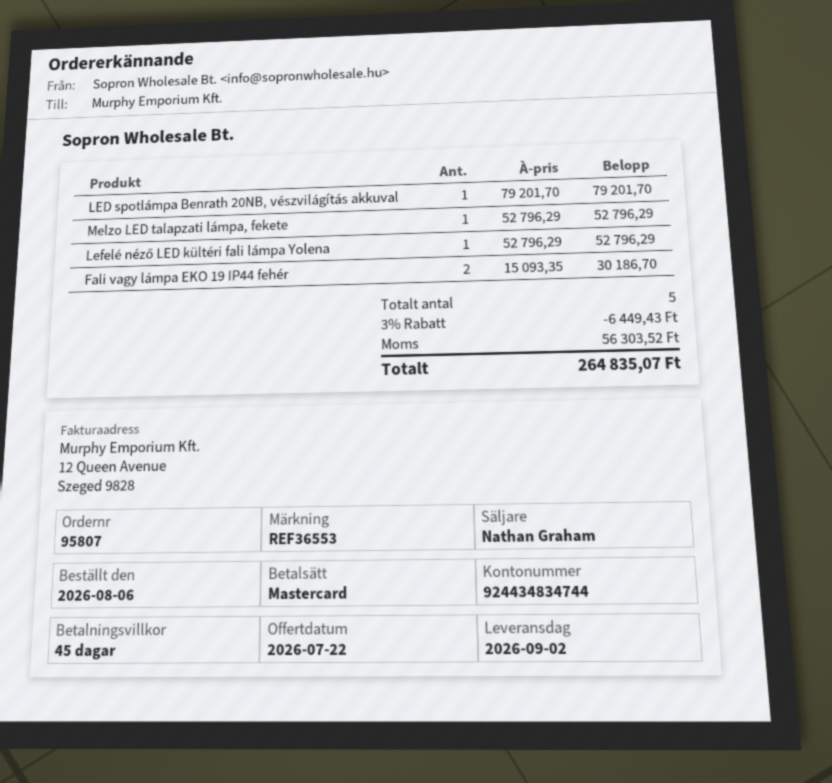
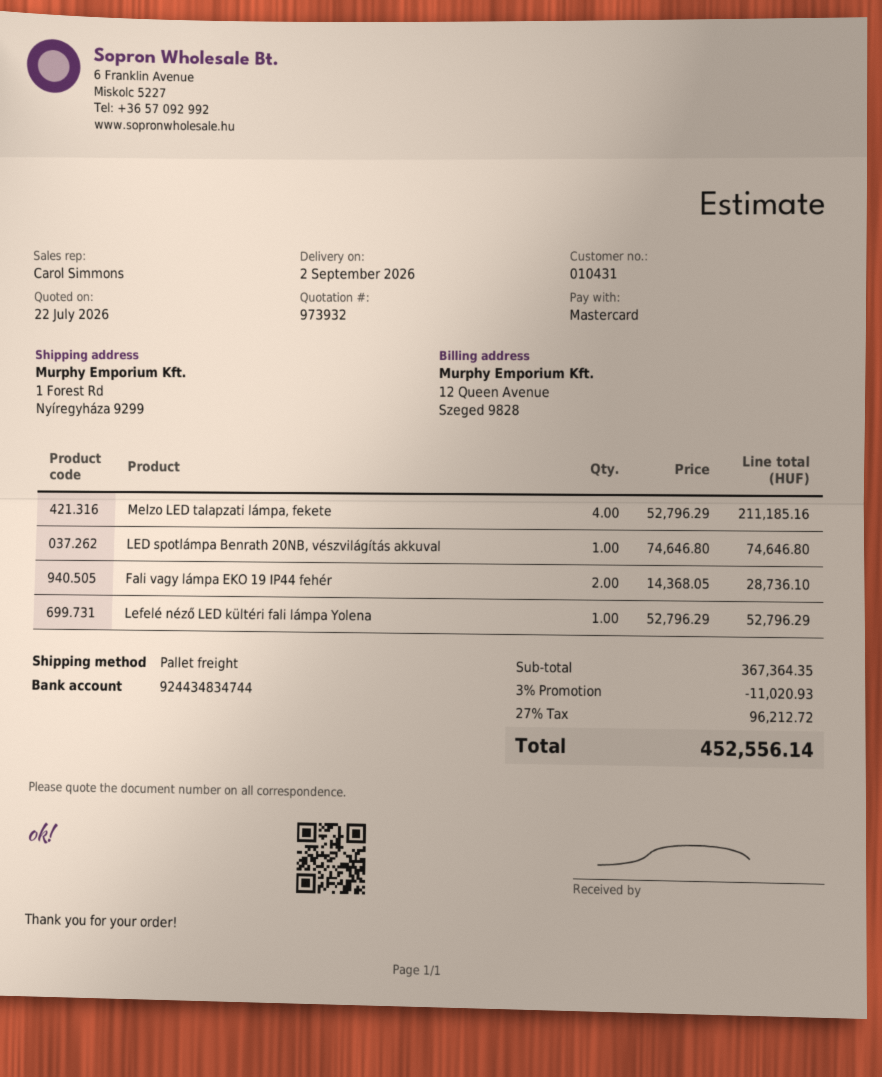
sales rep: Nathan Graham -> Carol Simmons
LED spotlámpa Benrath 20NB, vészvilágítás akkuval: 1 x 79201.70 = 79201.70 -> 1 x 74646.80 = 74646.80
Melzo LED talapzati lámpa, fekete: 1 x 52796.29 = 52796.29 -> 4 x 52796.29 = 211185.16
Fali vagy lámpa EKO 19 IP44 fehér: 2 x 15093.35 = 30186.70 -> 2 x 14368.05 = 28736.10
discount: 3% = 6449.43 -> 3% = 11020.93
tax: 56303.52 -> 96212.72
total: 264835.07 -> 452556.14

